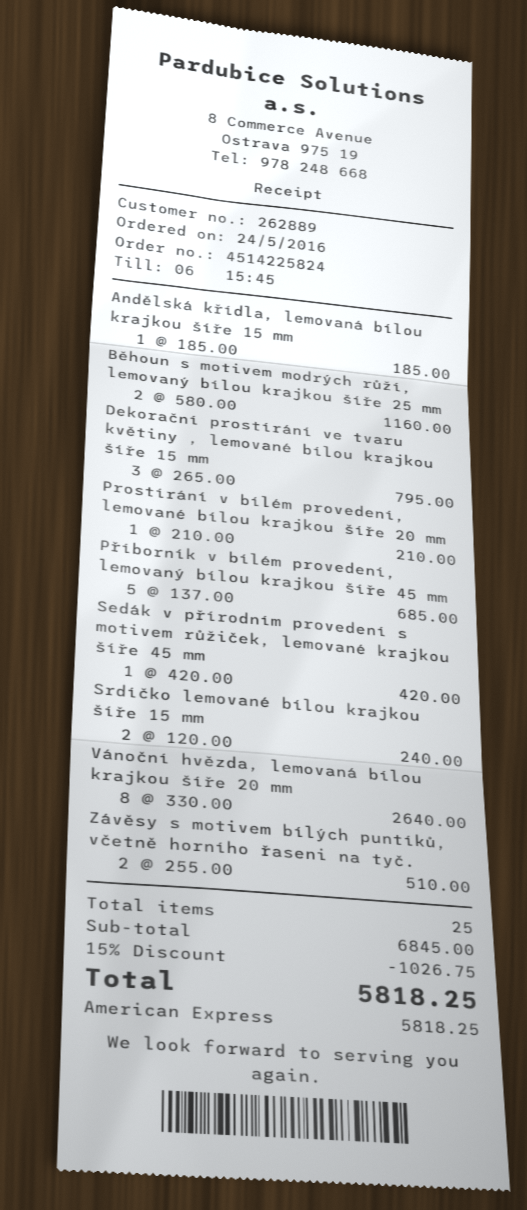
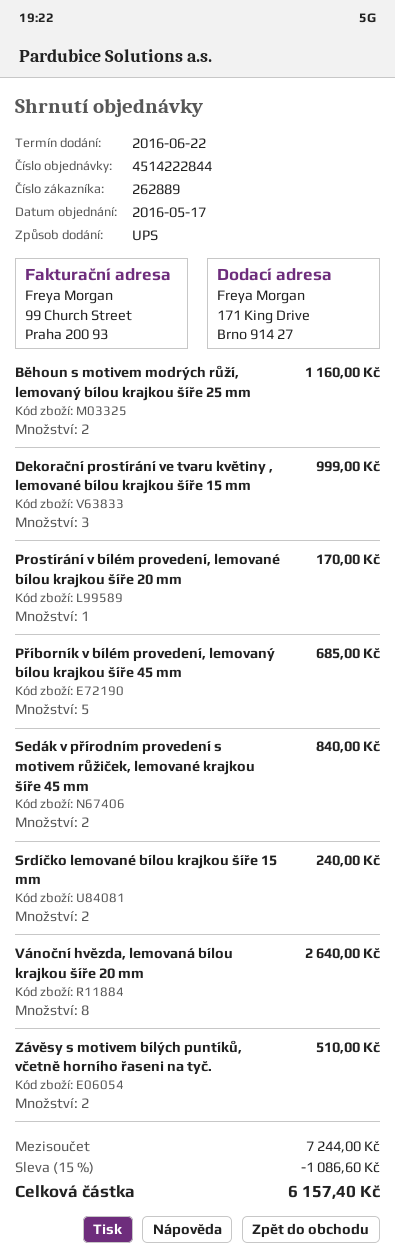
order number: 4514225824 -> 4514222844
order date: 2016-05-24 -> 2016-05-17
Andělská křídla, lemovaná bílou krajkou šíře 15 mm: 1 for 185.00 -> none
Dekorační prostírání ve tvaru květiny , lemované bílou krajkou šíře 15 mm: 3 for 795.00 -> 3 for 999.00
Prostírání v bílém provedení, lemované bílou krajkou šíře 20 mm: 1 for 210.00 -> 1 for 170.00
Sedák v přírodním provedení s motivem růžiček, lemované krajkou šíře 45 mm: 1 for 420.00 -> 2 for 840.00
subtotal: 6845.00 -> 7244.00
discount: 15% = 1026.75 -> 15% = 1086.60
total: 5818.25 -> 6157.40

